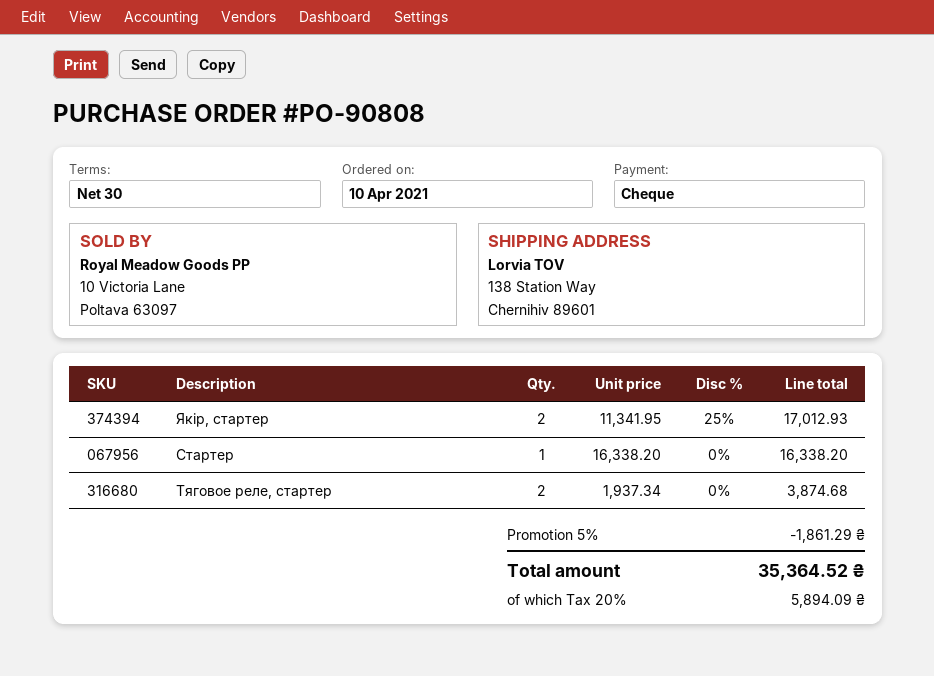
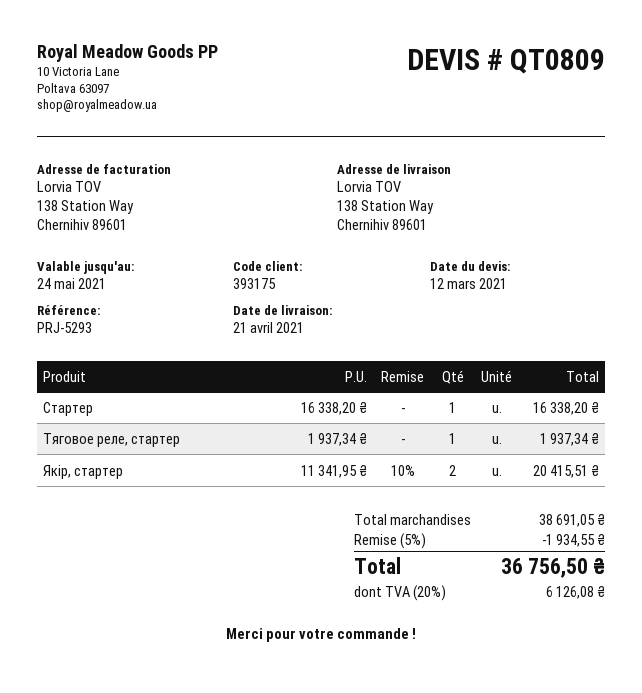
Якір, стартер: 2 x 11341.95 - 25% = 17012.93 -> 2 x 11341.95 - 10% = 20415.51
Тяговое реле, стартер: 2 x 1937.34 = 3874.68 -> 1 x 1937.34 = 1937.34
discount: 5% = 1861.29 -> 5% = 1934.55
tax: 20% = 5894.09 -> 20% = 6126.08
total: 35364.52 -> 36756.50

